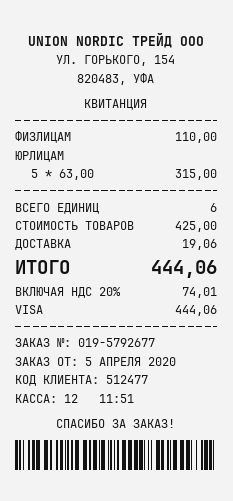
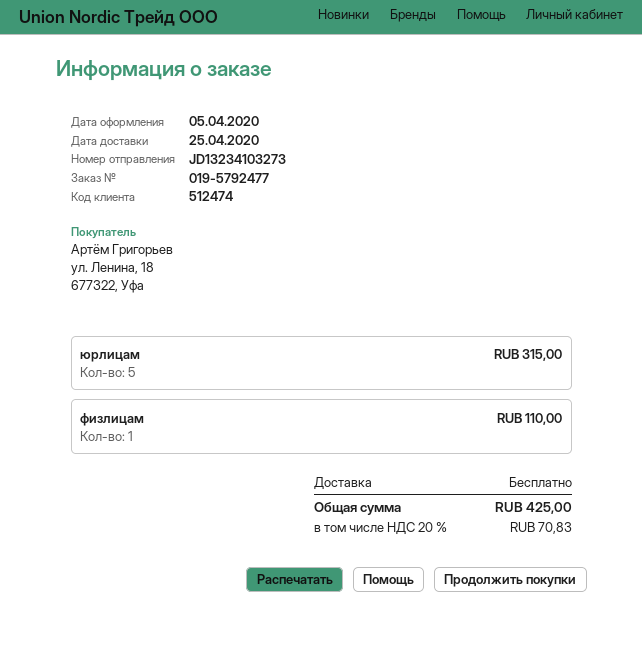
order number: 019-5792677 -> 019-5792477
customer number: 512477 -> 512474
shipping: 19.06 -> 0.00
tax: 20% = 74.01 -> 20% = 70.83
total: 444.06 -> 425.00

